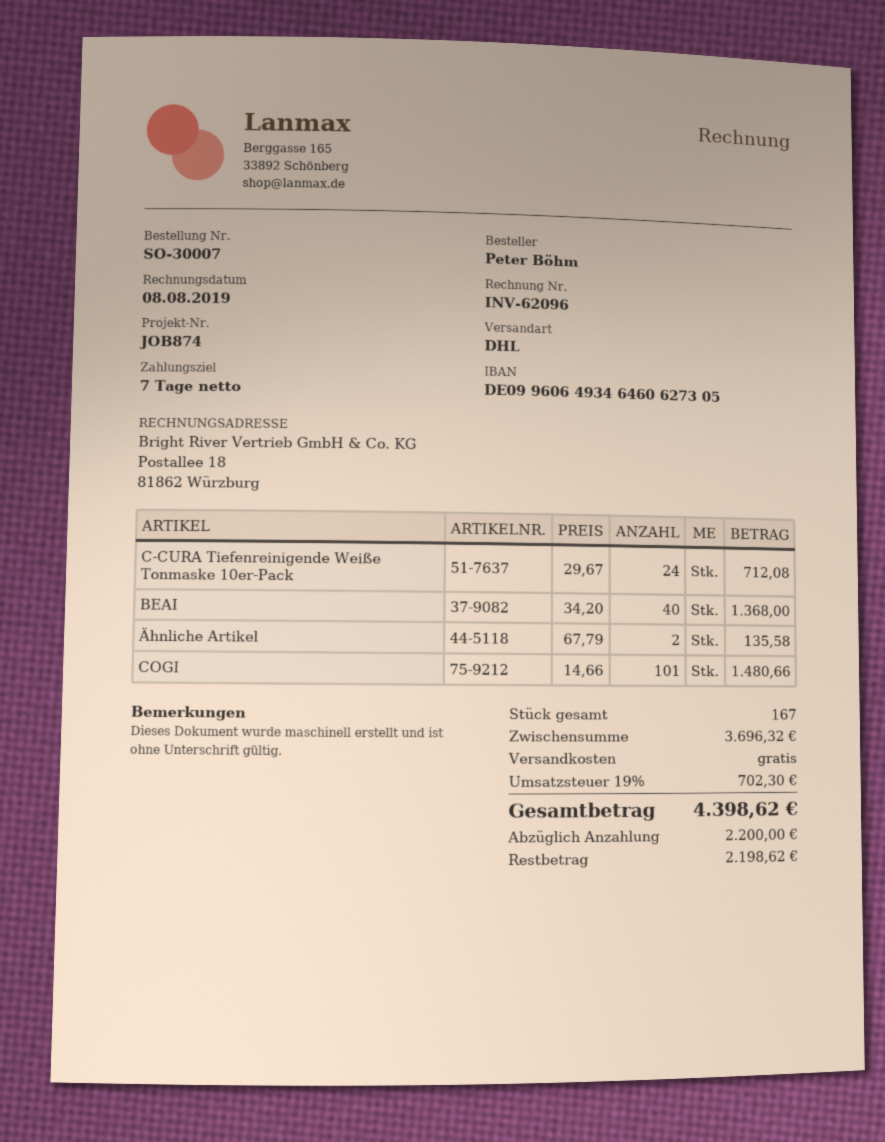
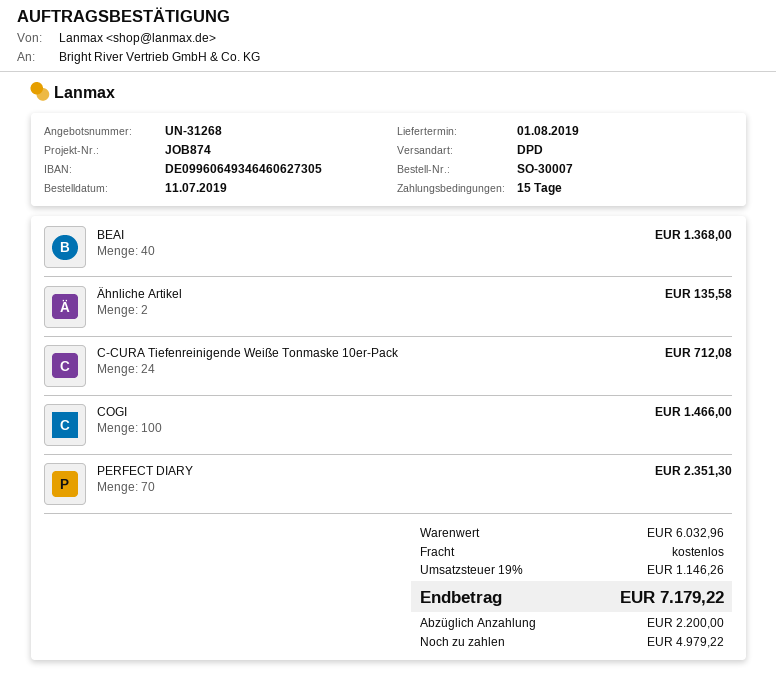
payment terms: 7 days -> 15 days
shipping method: DHL -> DPD
COGI: 101 for 1480.66 -> 100 for 1466.00
PERFECT DIARY: none -> 70 for 2351.30
subtotal: 3696.32 -> 6032.96
tax: 19% = 702.30 -> 19% = 1146.26
total: 4398.62 -> 7179.22
balance: 2198.62 -> 4979.22

